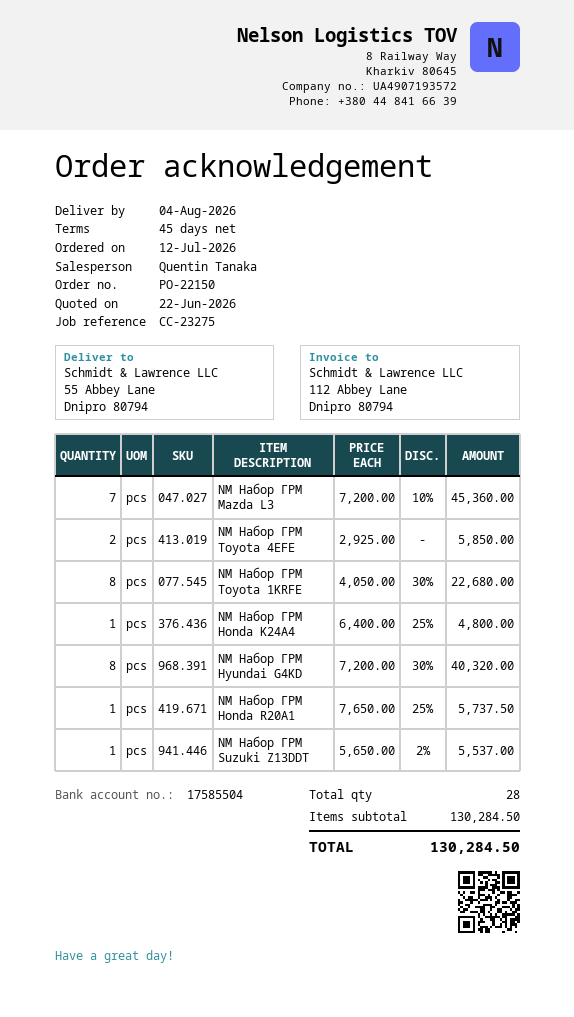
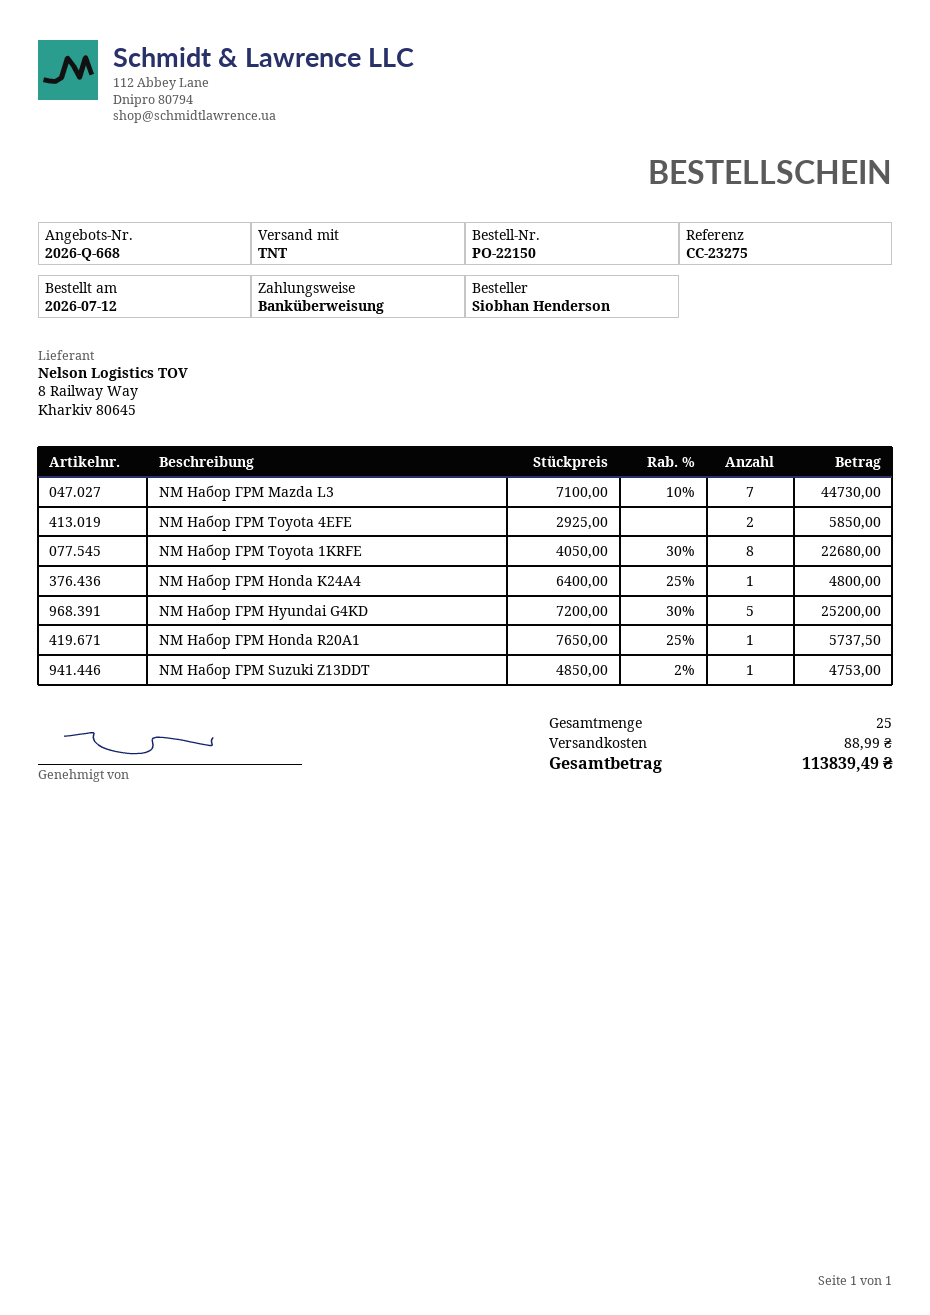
NM Набор ГРМ Mazda L3: 7 x 7200.00 - 10% = 45360.00 -> 7 x 7100.00 - 10% = 44730.00
NM Набор ГРМ Hyundai G4KD: 8 x 7200.00 - 30% = 40320.00 -> 5 x 7200.00 - 30% = 25200.00
NM Набор ГРМ Suzuki Z13DDT: 1 x 5650.00 - 2% = 5537.00 -> 1 x 4850.00 - 2% = 4753.00
total quantity: 28 -> 25
shipping: none -> 88.99
total: 130284.50 -> 113839.49

